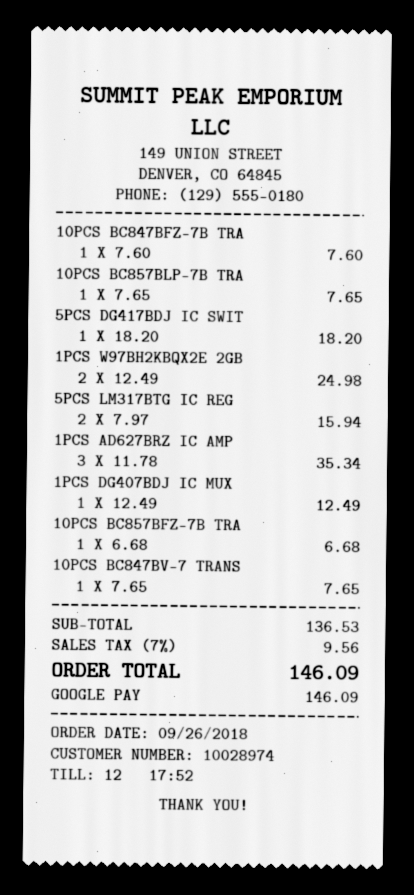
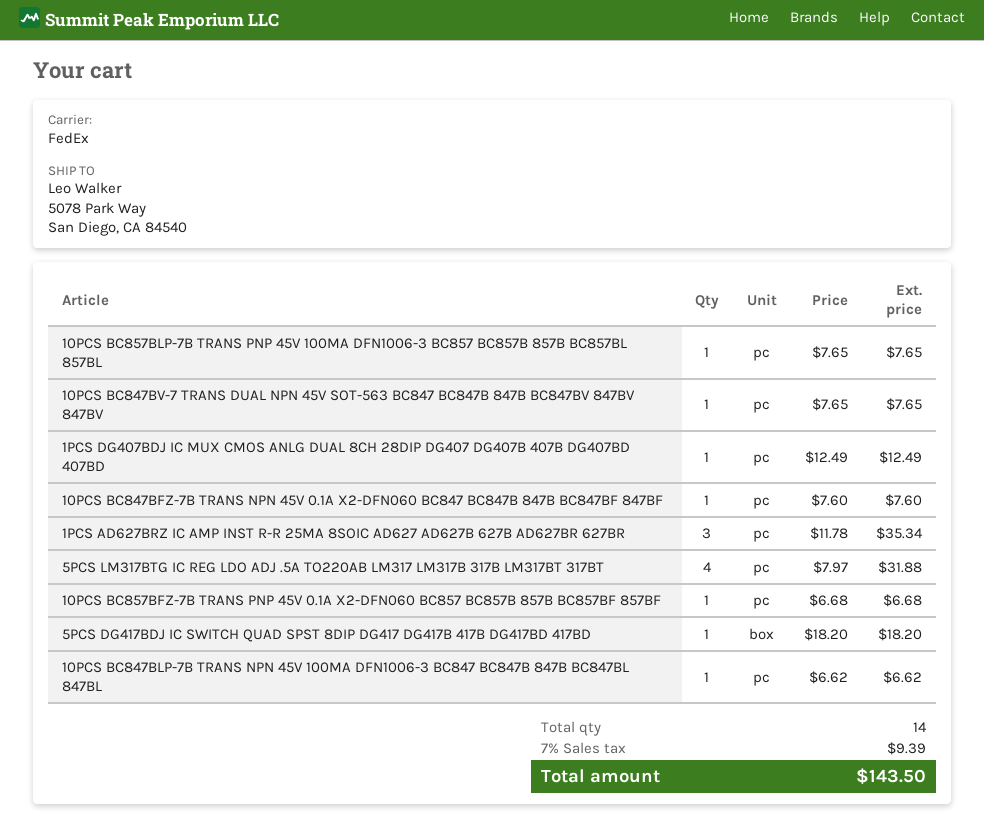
1PCS W97BH2KBQX2E 2GB: 2 x 12.49 = 24.98 -> none
5PCS LM317BTG IC REG: 2 x 7.97 = 15.94 -> 4 x 7.97 = 31.88
10PCS BC847BLP-7B TRANS NPN 45V 100MA DFN1006-3 BC847 BC847B 847B BC847BL 847BL: none -> 1 x 6.62 = 6.62
tax: 7% = 9.56 -> 7% = 9.39
total: 146.09 -> 143.50

